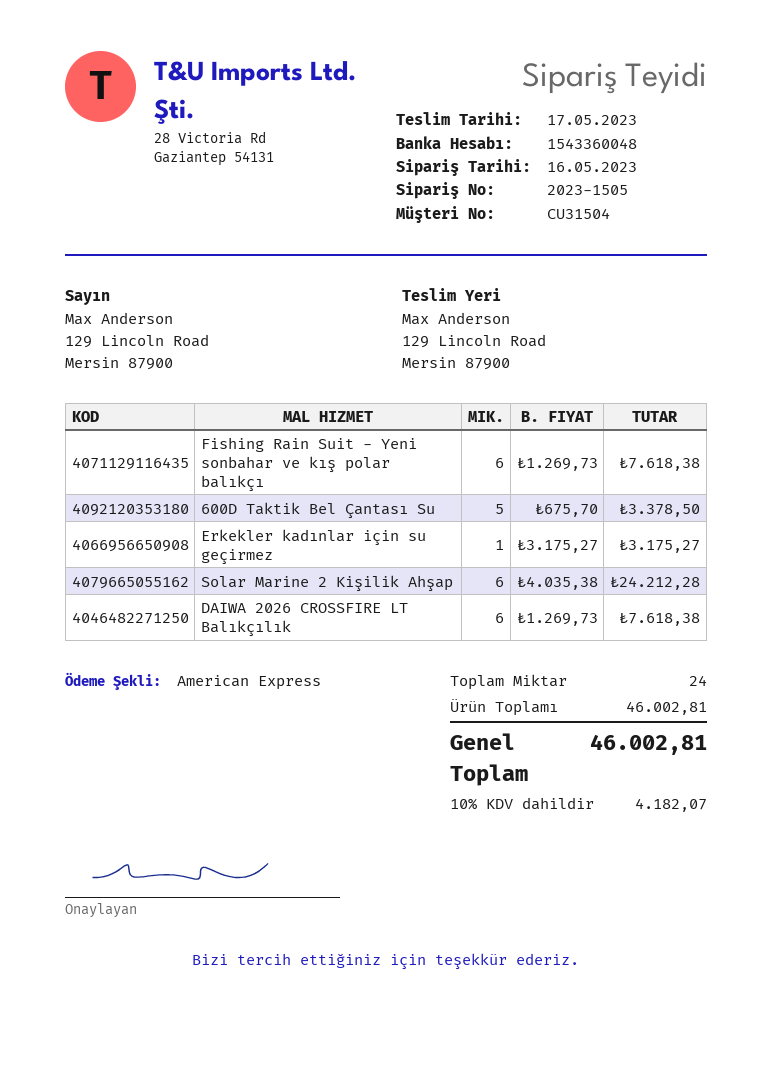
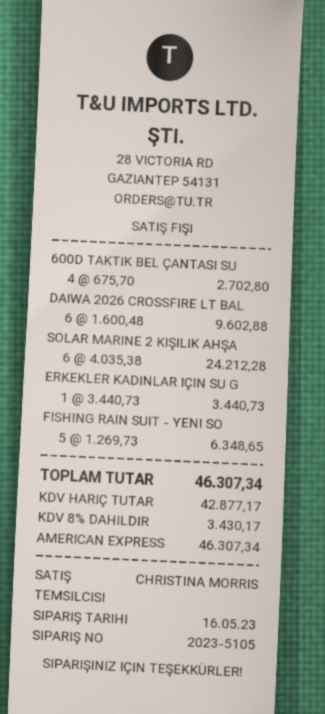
order number: 2023-1505 -> 2023-5105
Fishing Rain Suit - Yeni sonbahar ve kış polar balıkçı: 6 x 1269.73 = 7618.38 -> 5 x 1269.73 = 6348.65
600D Taktik Bel Çantası Su: 5 x 675.70 = 3378.50 -> 4 x 675.70 = 2702.80
Erkekler kadınlar için su geçirmez: 1 x 3175.27 = 3175.27 -> 1 x 3440.73 = 3440.73
DAIWA 2026 CROSSFIRE LT Balıkçılık: 6 x 1269.73 = 7618.38 -> 6 x 1600.48 = 9602.88
tax: 10% = 4182.07 -> 8% = 3430.17
total: 46002.81 -> 46307.34

